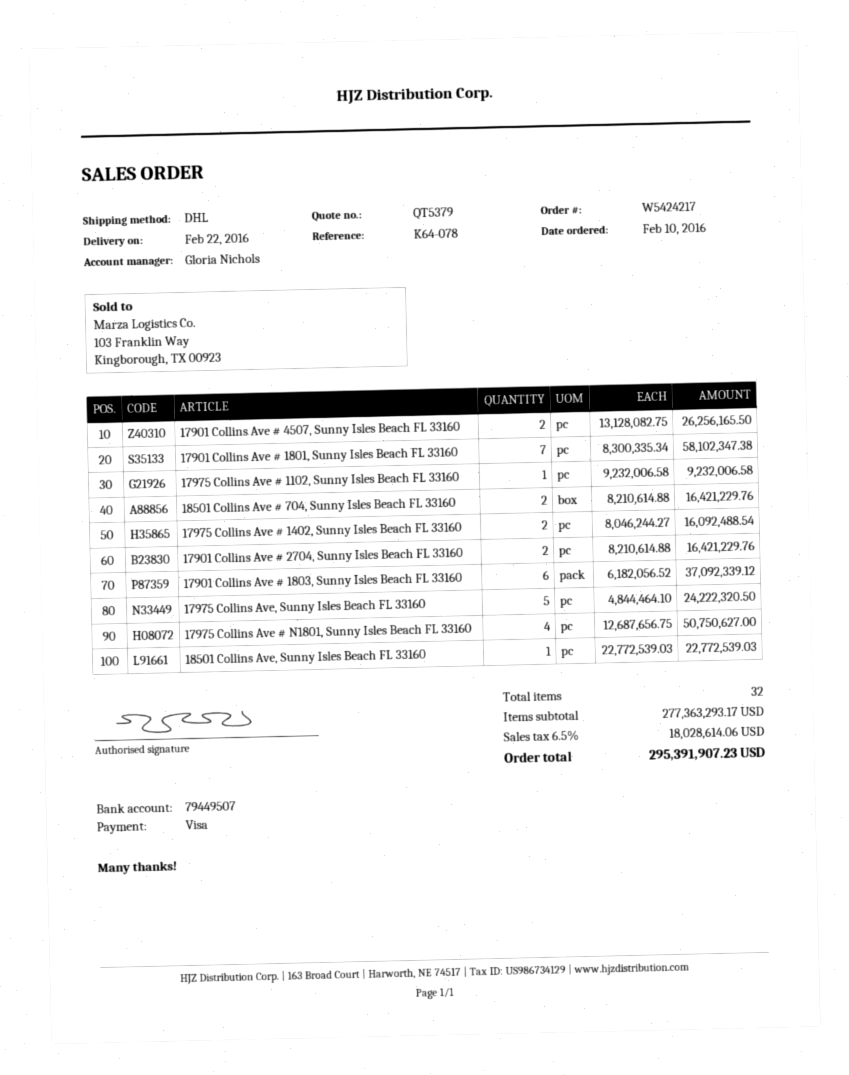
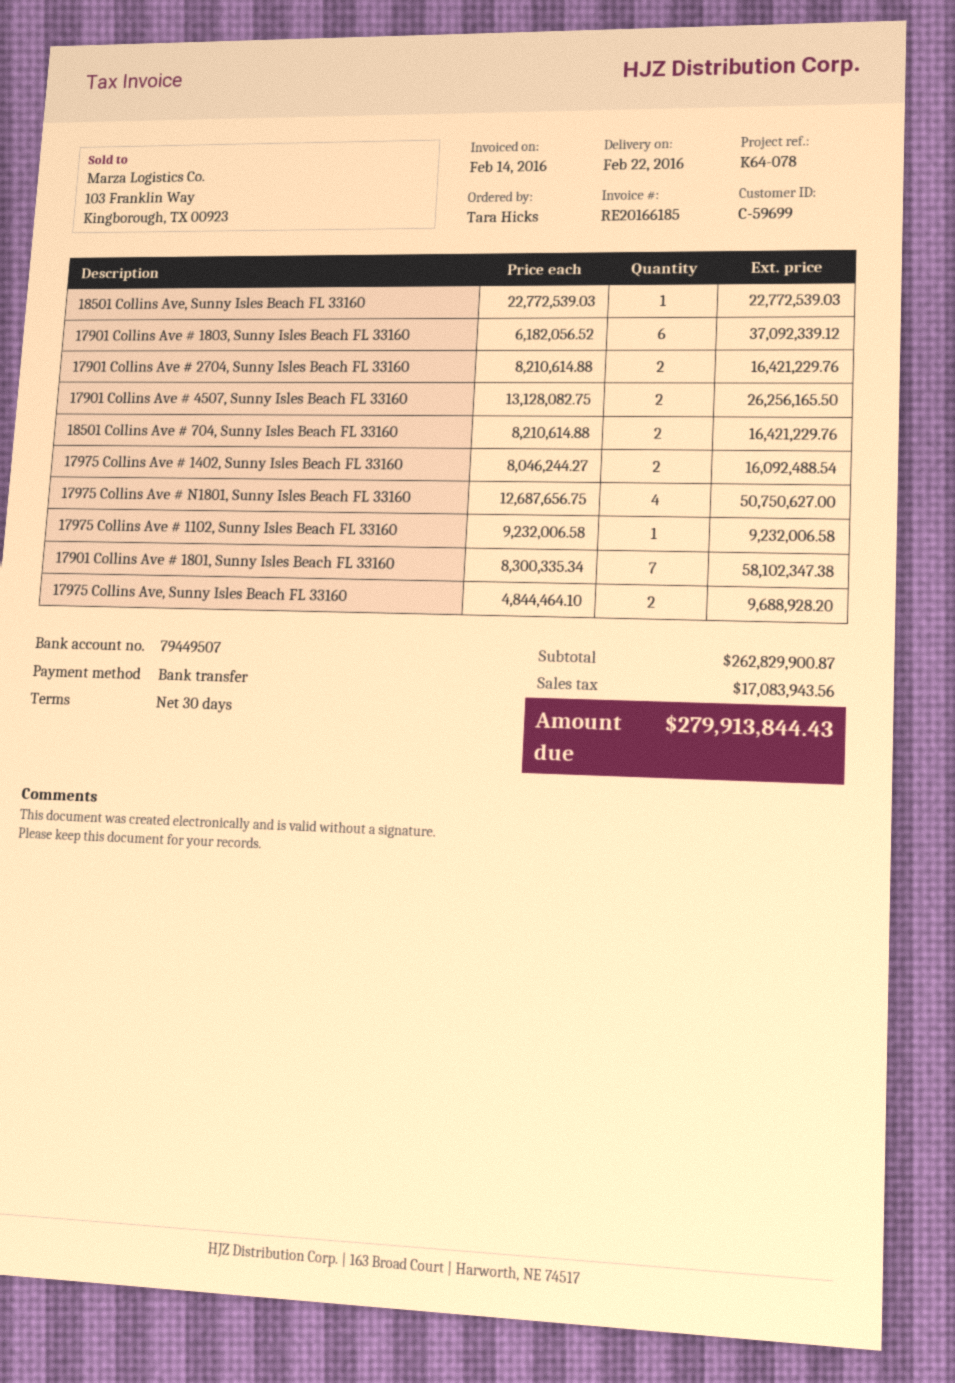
payment method: Visa -> bank transfer
17975 Collins Ave, Sunny Isles Beach FL 33160: 5 x 4844464.10 = 24222320.50 -> 2 x 4844464.10 = 9688928.20
subtotal: 277363293.17 -> 262829900.87
tax: 18028614.06 -> 17083943.56
total: 295391907.23 -> 279913844.43

